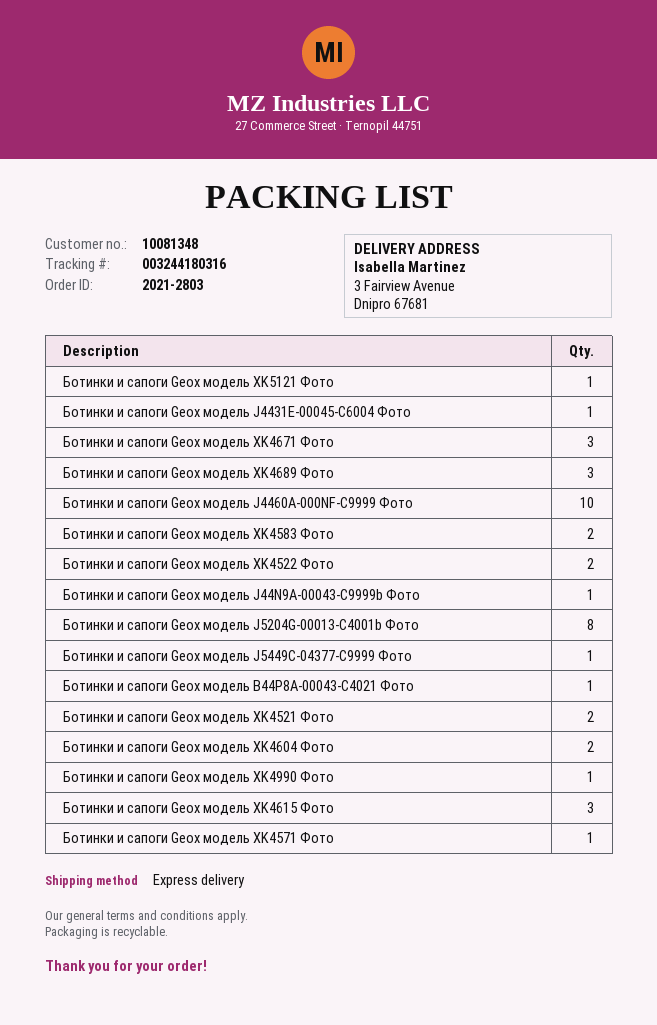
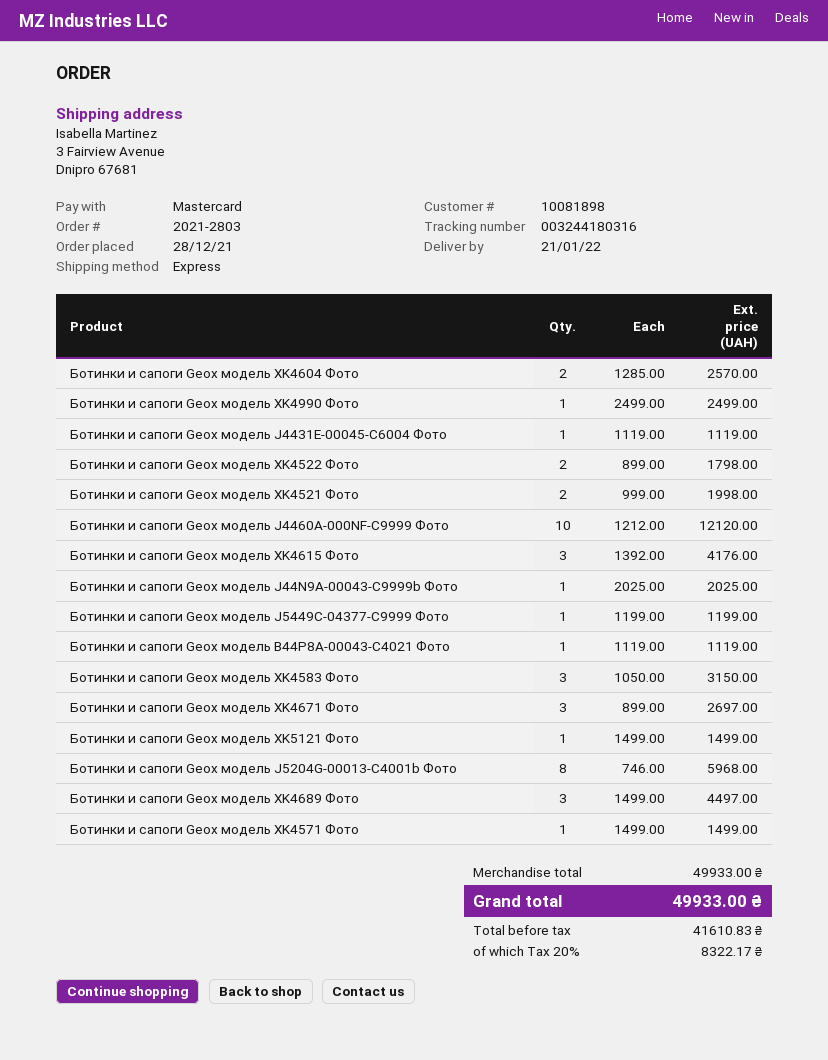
customer number: 10081348 -> 10081898
Ботинки и сапоги Geox модель XK4583 Фото: 2 -> 3

